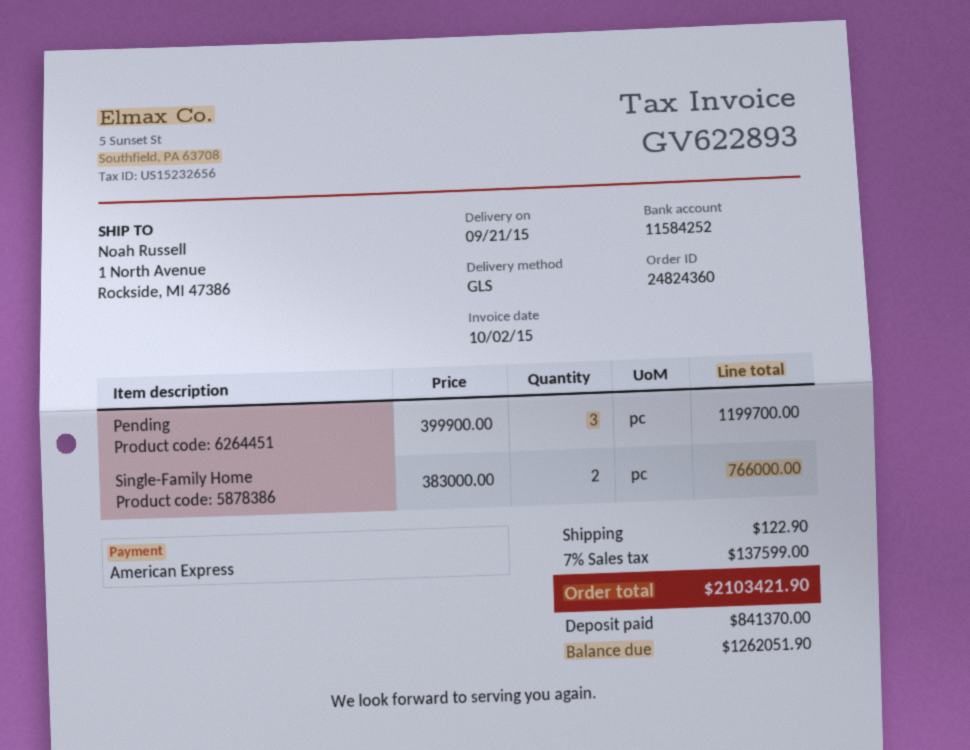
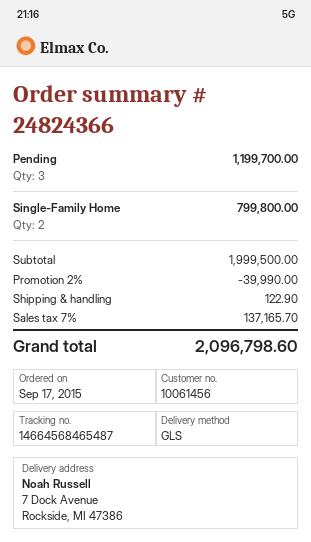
order number: 24824360 -> 24824366
ship to: 1 North Avenue, Rockside, MI 47386 -> 7 Dock Avenue, Rockside, MI 47386
Single-Family Home: 2 for 766000.00 -> 2 for 799800.00
discount: none -> 2% = 39990.00
tax: 7% = 137599.00 -> 7% = 137165.70
total: 2103421.90 -> 2096798.60

